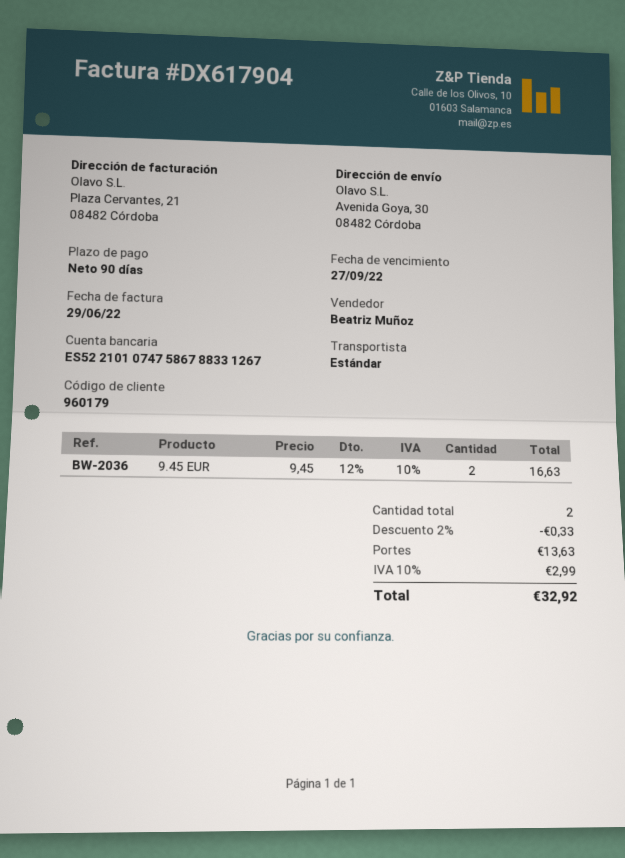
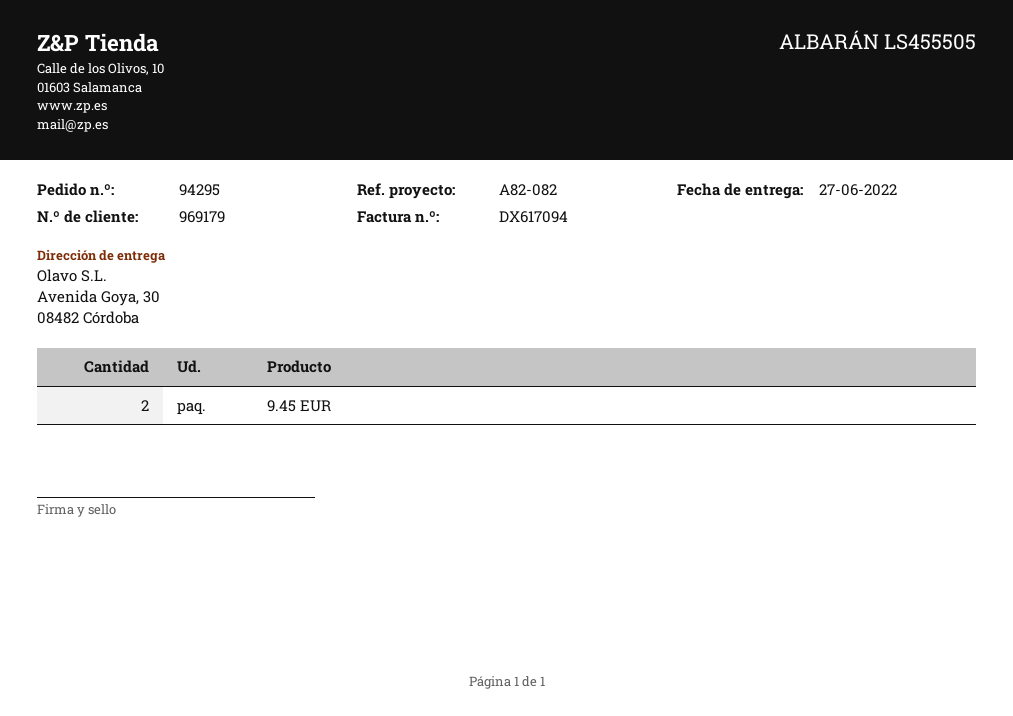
invoice number: DX617904 -> DX617094
customer number: 960179 -> 969179

